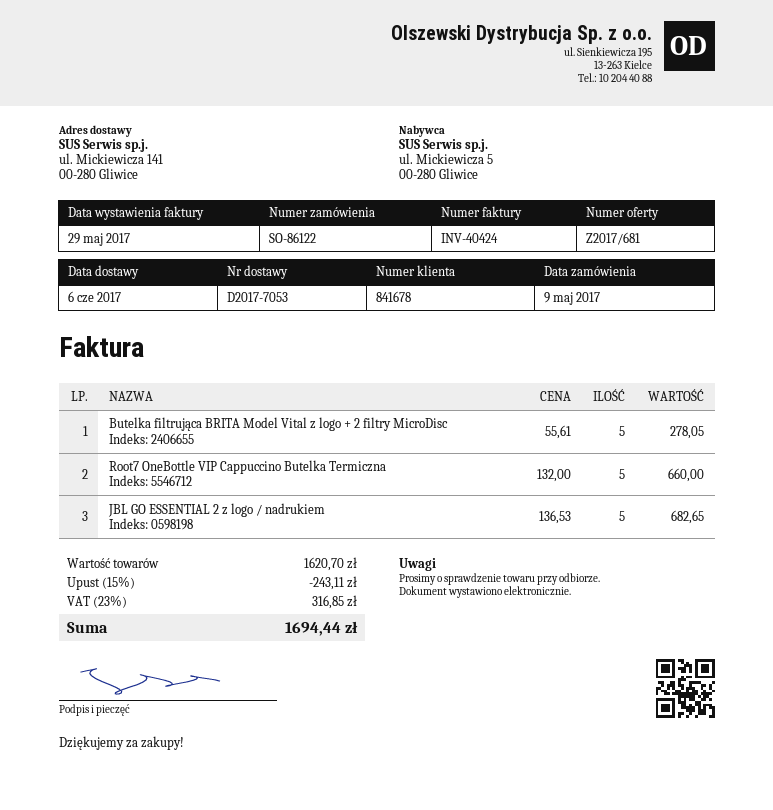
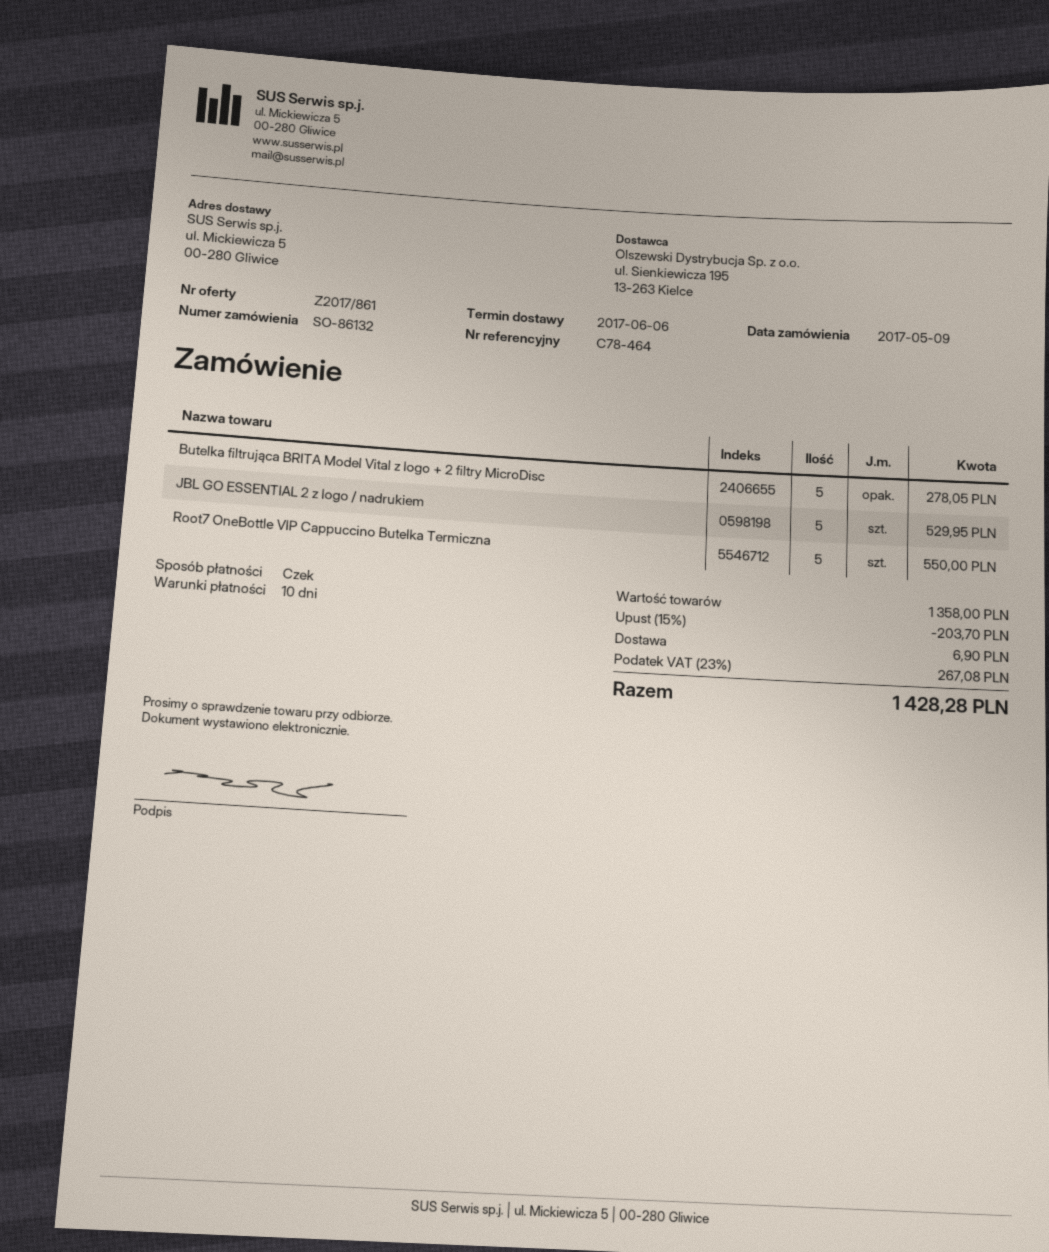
quote number: Z2017/681 -> Z2017/861
order number: SO-86122 -> SO-86132
ship to: ul. Mickiewicza 141, 00-280 Gliwice -> ul. Mickiewicza 5, 00-280 Gliwice
Root7 OneBottle VIP Cappuccino Butelka Termiczna: 5 for 660.00 -> 5 for 550.00
JBL GO ESSENTIAL 2 z logo / nadrukiem: 5 for 682.65 -> 5 for 529.95
subtotal: 1620.70 -> 1358.00
discount: 15% = 243.11 -> 15% = 203.70
shipping: none -> 6.90
tax: 23% = 316.85 -> 23% = 267.08
total: 1694.44 -> 1428.28

